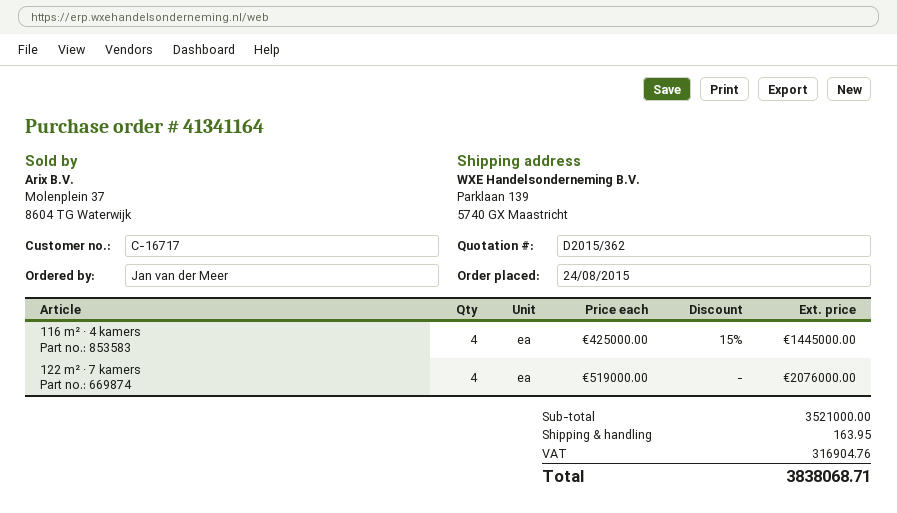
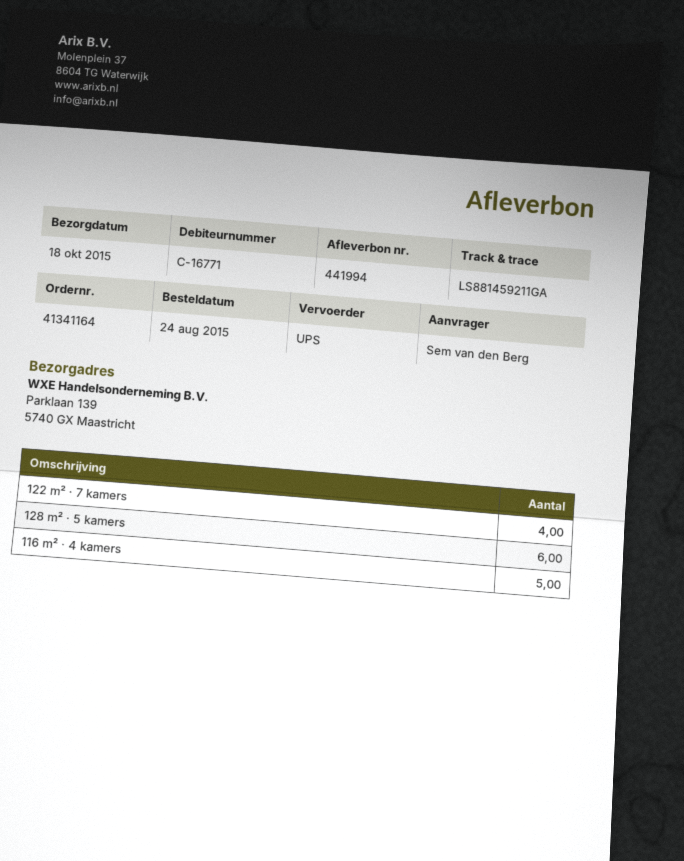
customer number: C-16717 -> C-16771
ordered by: Jan van der Meer -> Sem van den Berg
116 m² · 4 kamers: 4 -> 5
128 m² · 5 kamers: none -> 6

